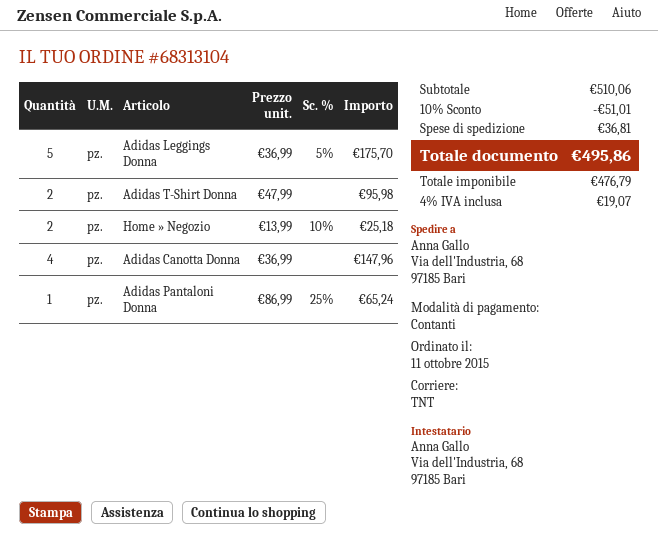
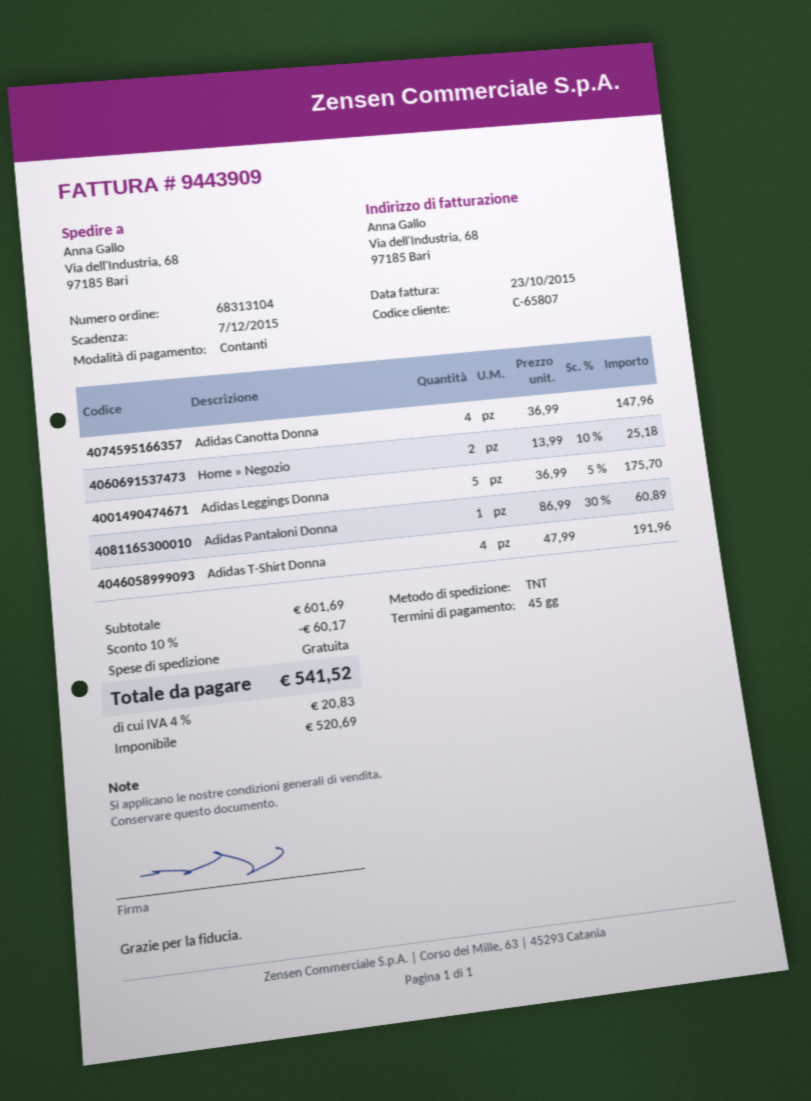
Adidas T-Shirt Donna: 2 x 47.99 = 95.98 -> 4 x 47.99 = 191.96
Adidas Pantaloni Donna: 1 x 86.99 - 25% = 65.24 -> 1 x 86.99 - 30% = 60.89
subtotal: 510.06 -> 601.69
discount: 10% = 51.01 -> 10% = 60.17
shipping: 36.81 -> 0.00
net: 476.79 -> 520.69
tax: 4% = 19.07 -> 4% = 20.83
total: 495.86 -> 541.52

